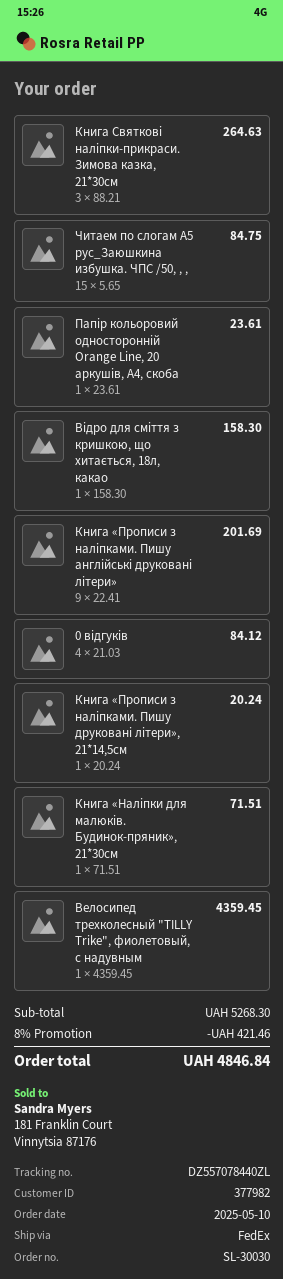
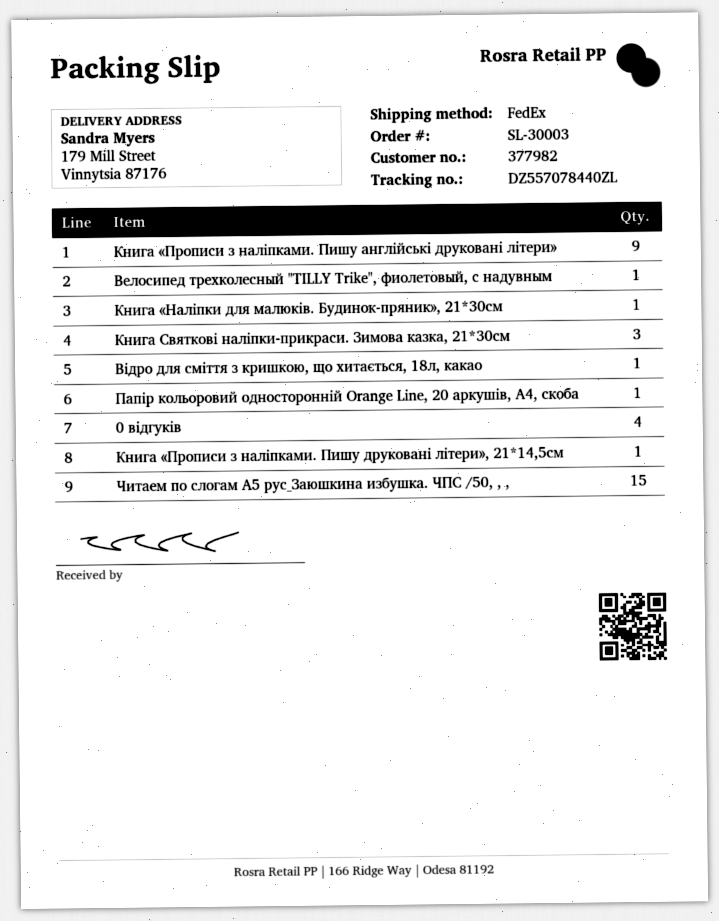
order number: SL-30030 -> SL-30003

